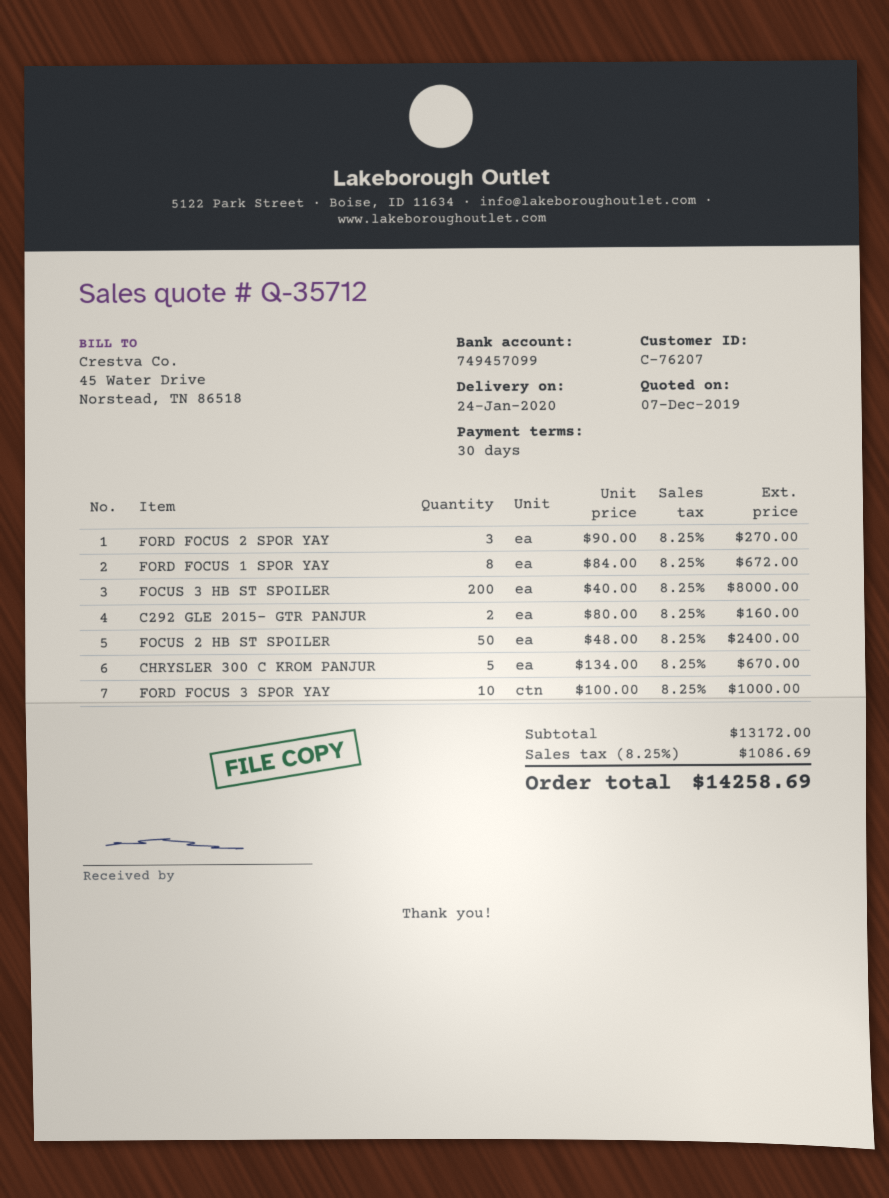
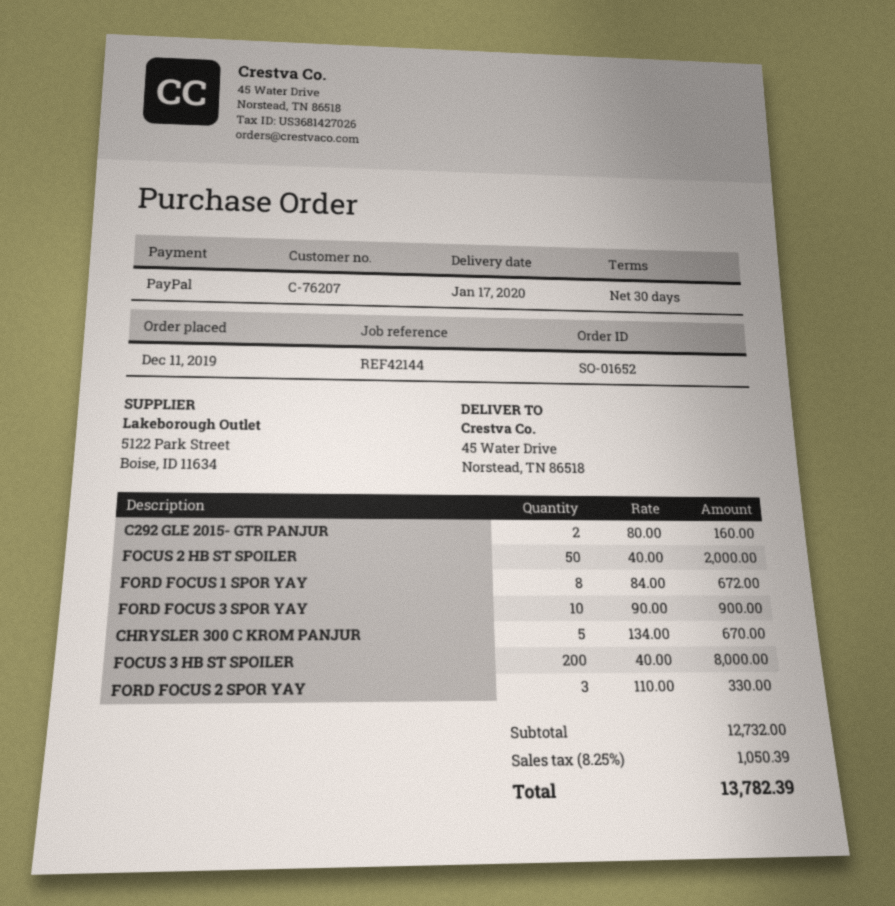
delivery date: 2020-01-24 -> 2020-01-17
FORD FOCUS 2 SPOR YAY: 3 x 90.00 = 270.00 -> 3 x 110.00 = 330.00
FOCUS 2 HB ST SPOILER: 50 x 48.00 = 2400.00 -> 50 x 40.00 = 2000.00
FORD FOCUS 3 SPOR YAY: 10 x 100.00 = 1000.00 -> 10 x 90.00 = 900.00
subtotal: 13172.00 -> 12732.00
tax: 8.25% = 1086.69 -> 8.25% = 1050.39
total: 14258.69 -> 13782.39

